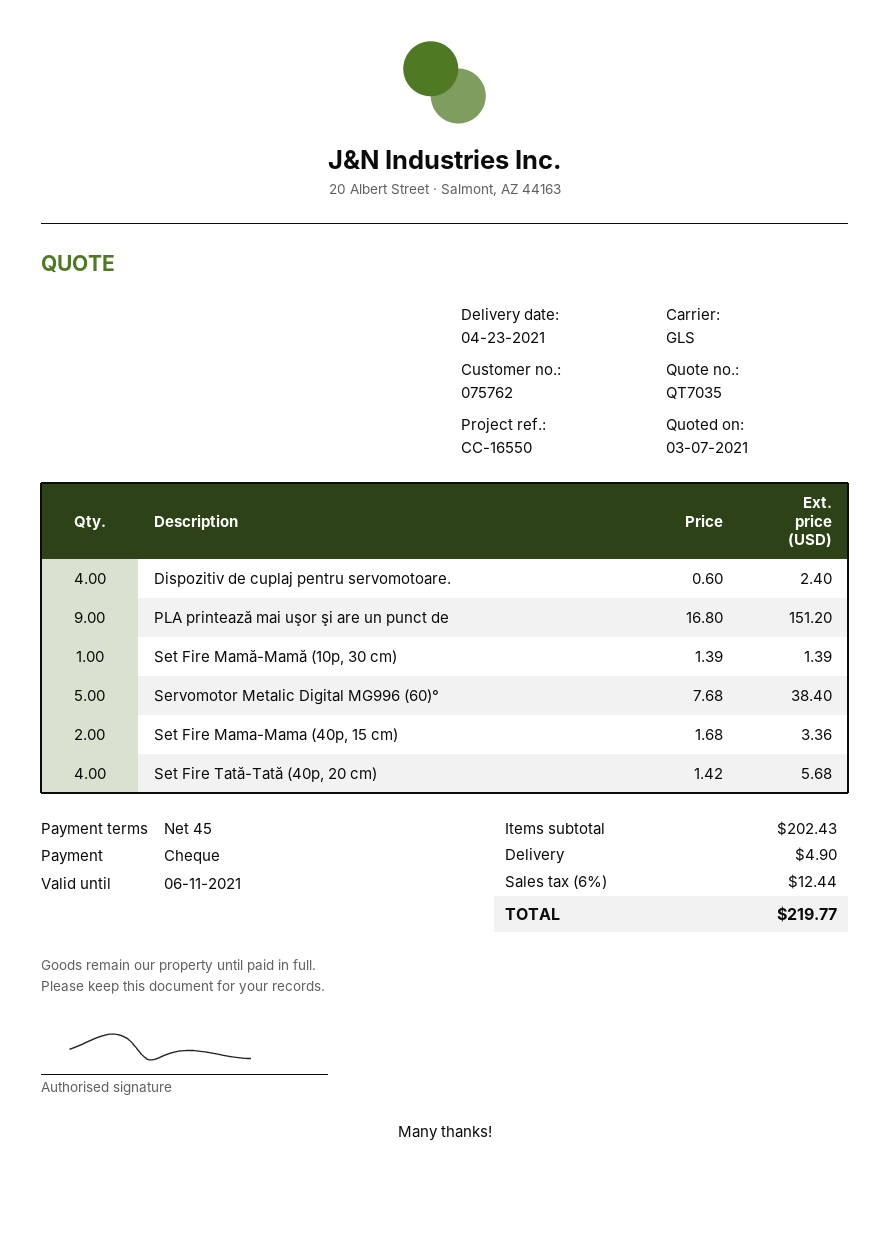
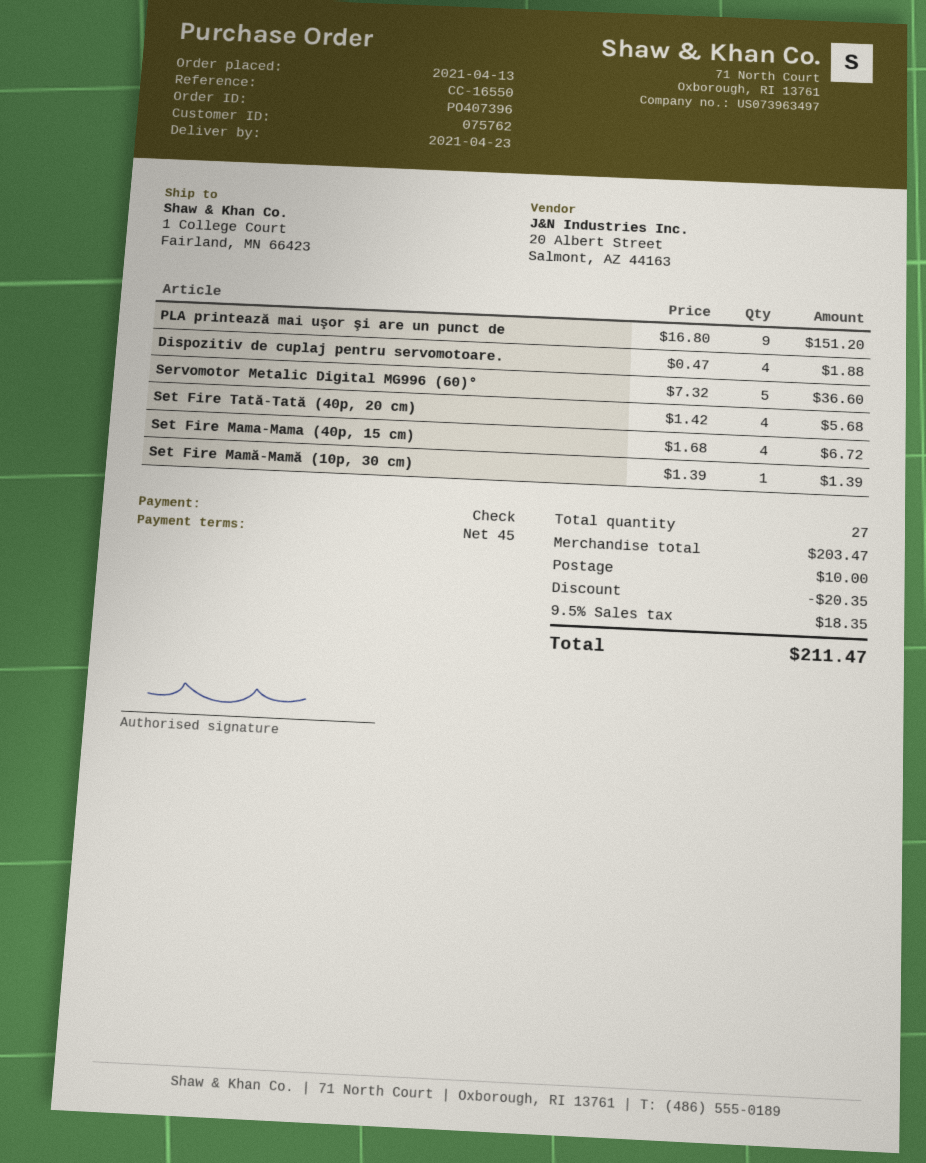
Dispozitiv de cuplaj pentru servomotoare.: 4 x 0.60 = 2.40 -> 4 x 0.47 = 1.88
Servomotor Metalic Digital MG996 (60)°: 5 x 7.68 = 38.40 -> 5 x 7.32 = 36.60
Set Fire Mama-Mama (40p, 15 cm): 2 x 1.68 = 3.36 -> 4 x 1.68 = 6.72
subtotal: 202.43 -> 203.47
discount: none -> 20.35
shipping: 4.90 -> 10.00
tax: 6% = 12.44 -> 9.5% = 18.35
total: 219.77 -> 211.47

